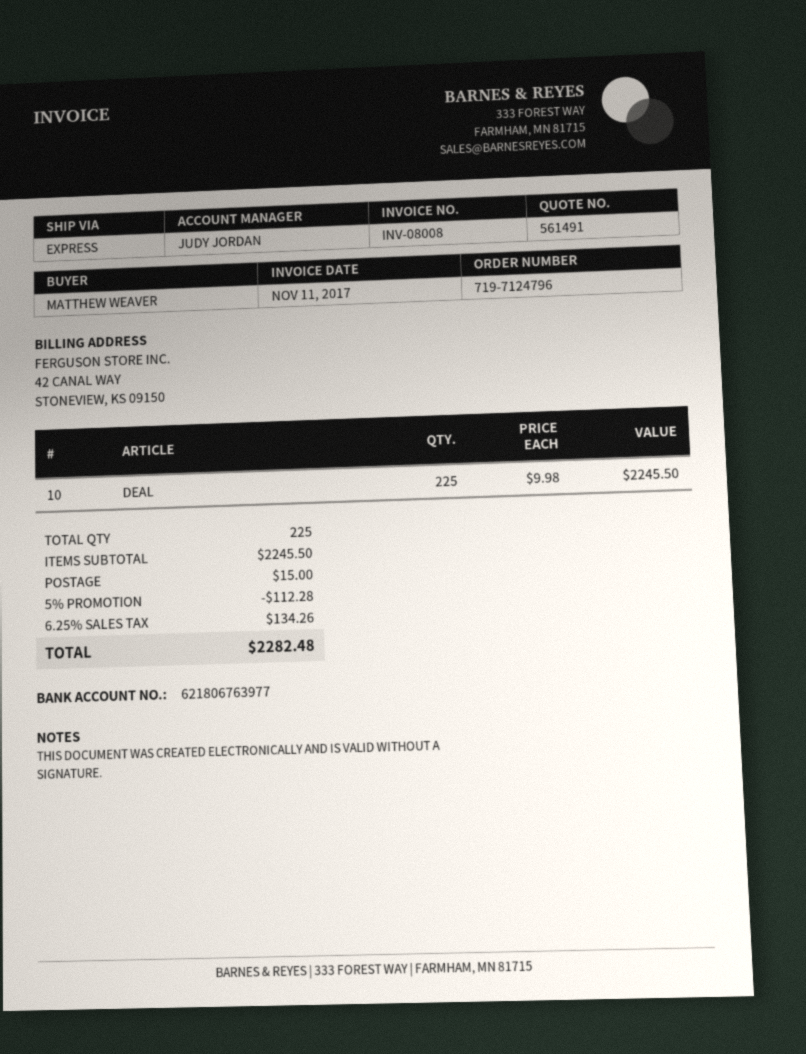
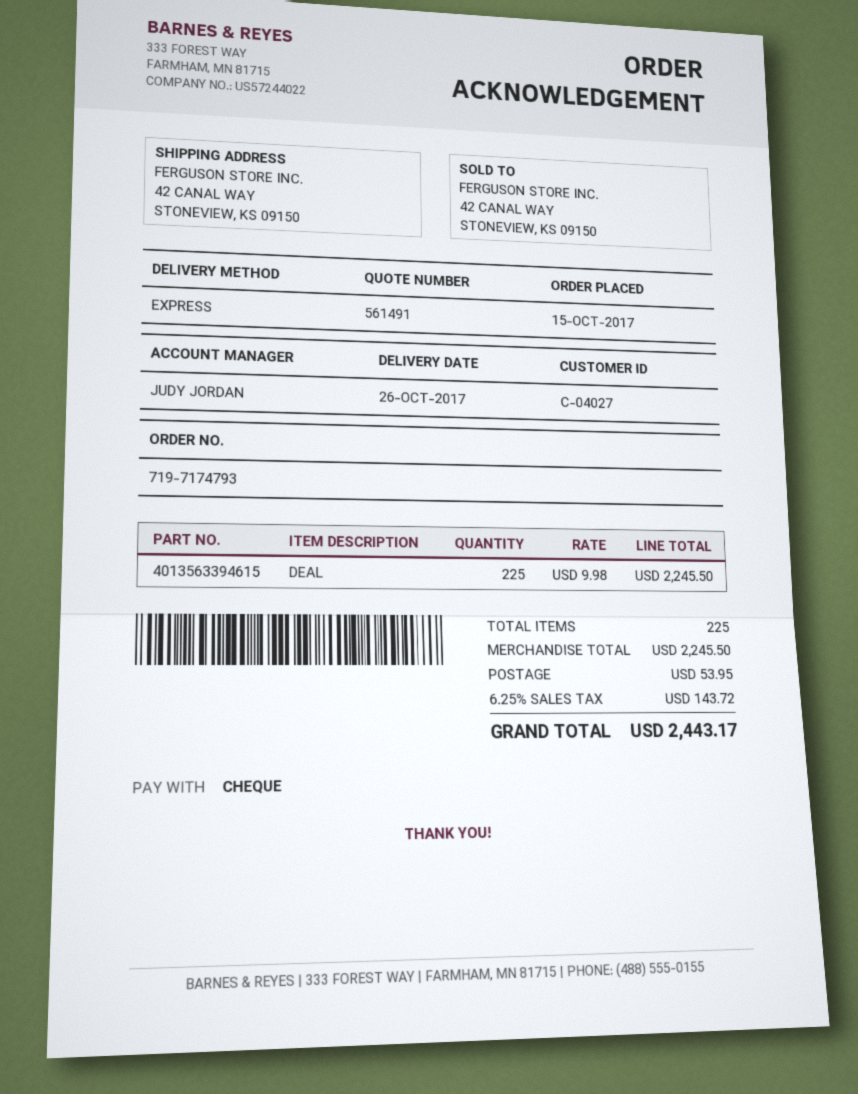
order number: 719-7124796 -> 719-7174793
discount: 5% = 112.28 -> none
shipping: 15.00 -> 53.95
tax: 6.25% = 134.26 -> 6.25% = 143.72
total: 2282.48 -> 2443.17

